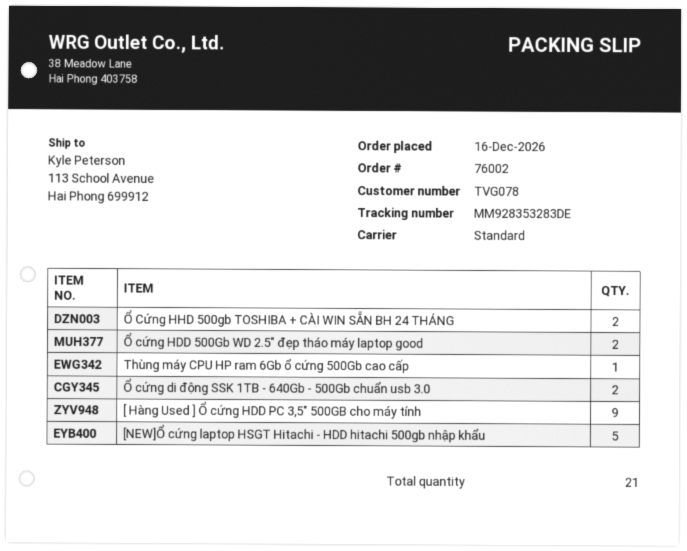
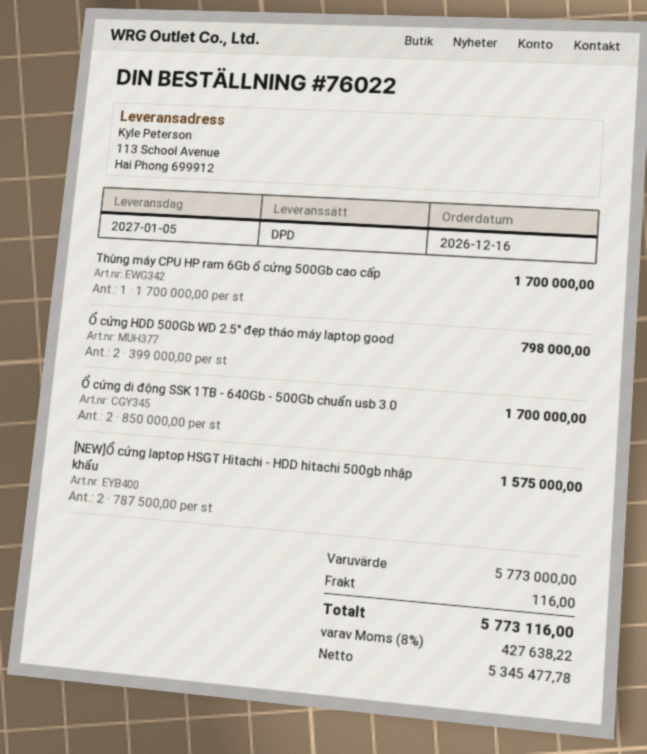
order number: 76002 -> 76022
shipping method: standard -> DPD
Ổ Cứng HHD 500gb TOSHIBA + CÀI WIN SẴN BH 24 THÁNG: 2 -> none
[ Hàng Used ] Ổ cứng HDD PC 3,5" 500GB cho máy tính: 9 -> none
[NEW]Ổ cứng laptop HSGT Hitachi - HDD hitachi 500gb nhập khẩu: 5 -> 2

